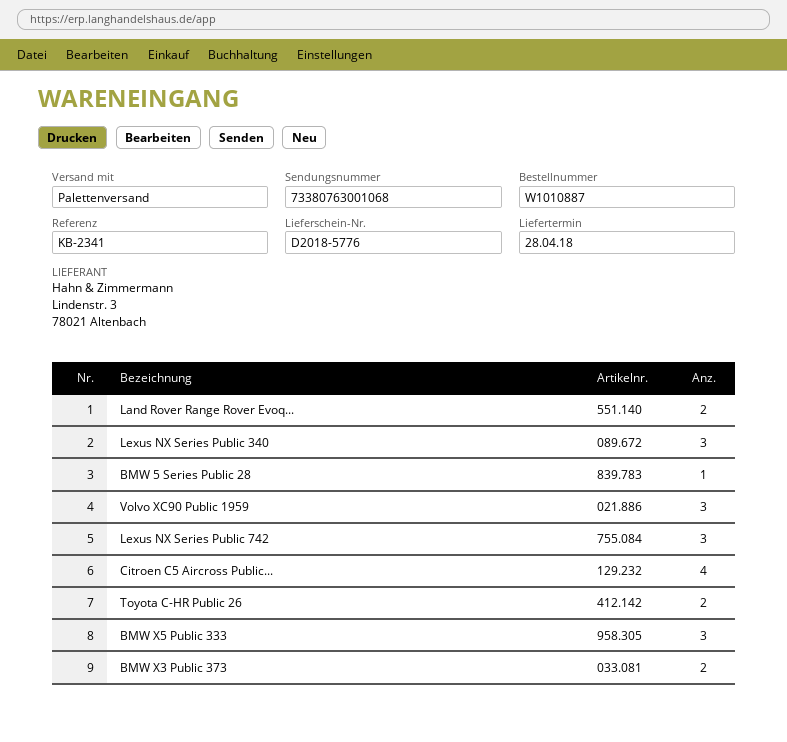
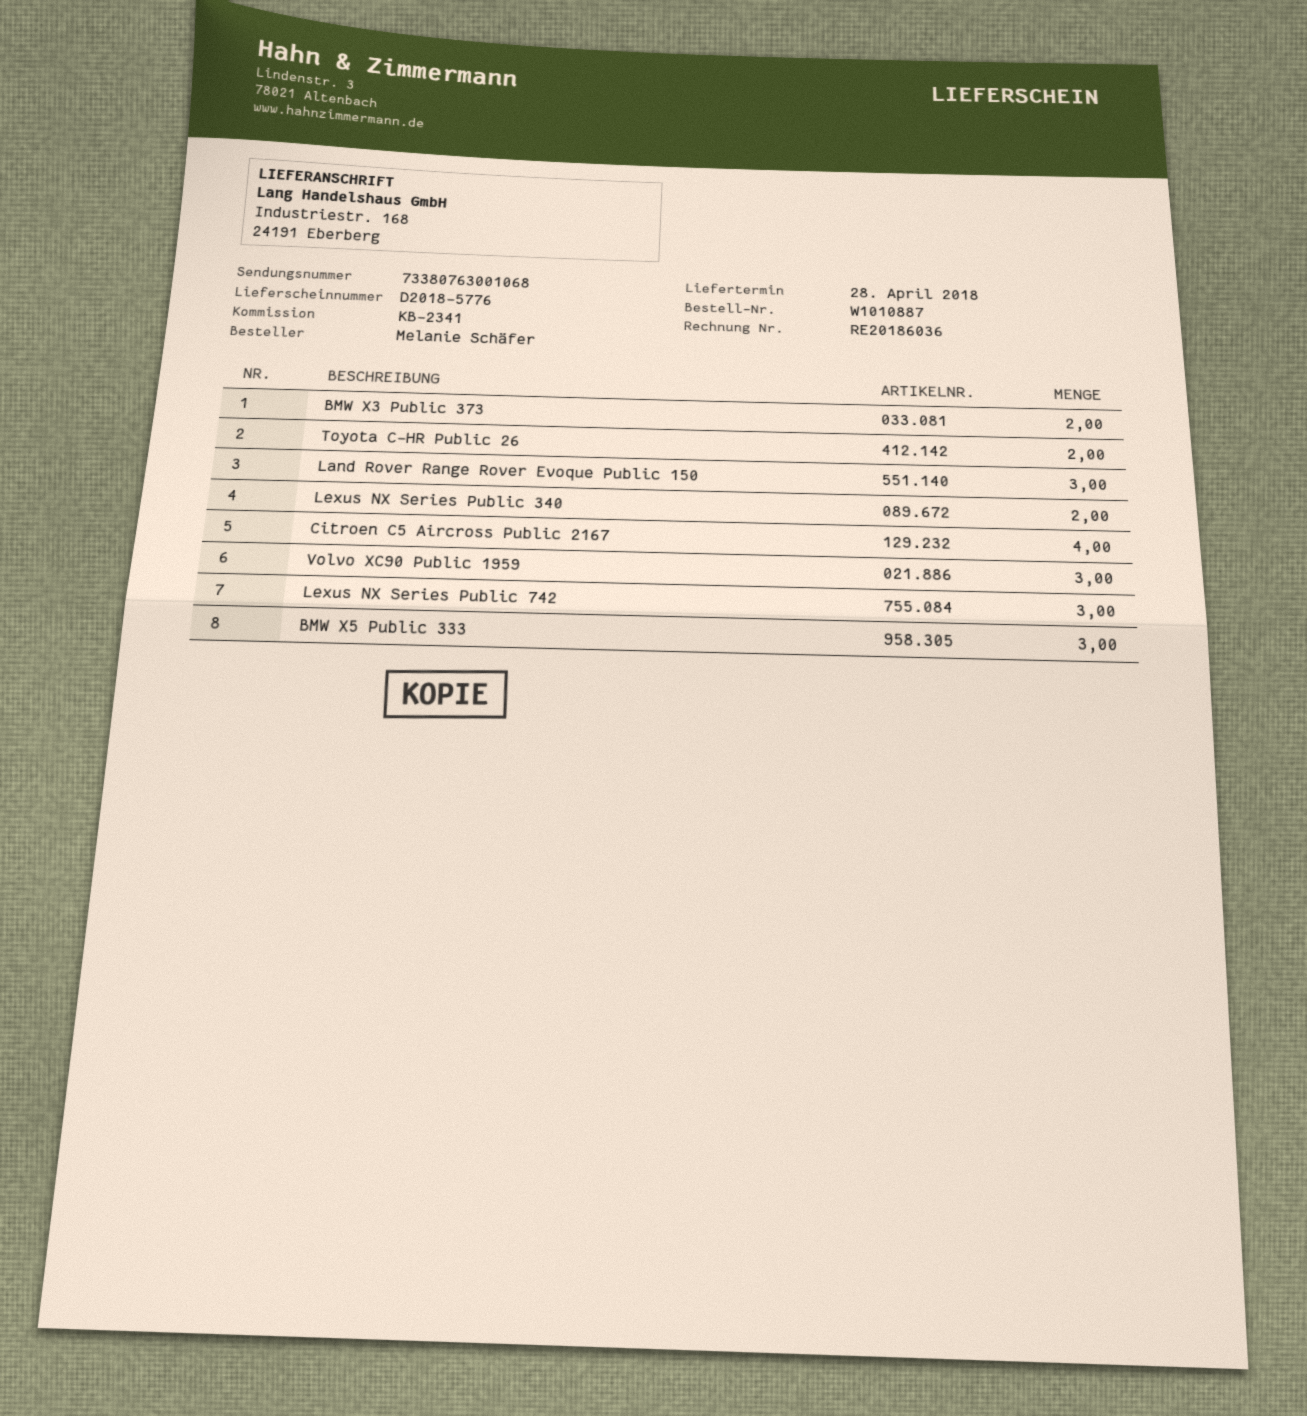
Land Rover Range Rover Evoq...: 2 -> 3
Lexus NX Series Public 340: 3 -> 2
BMW 5 Series Public 28: 1 -> none

